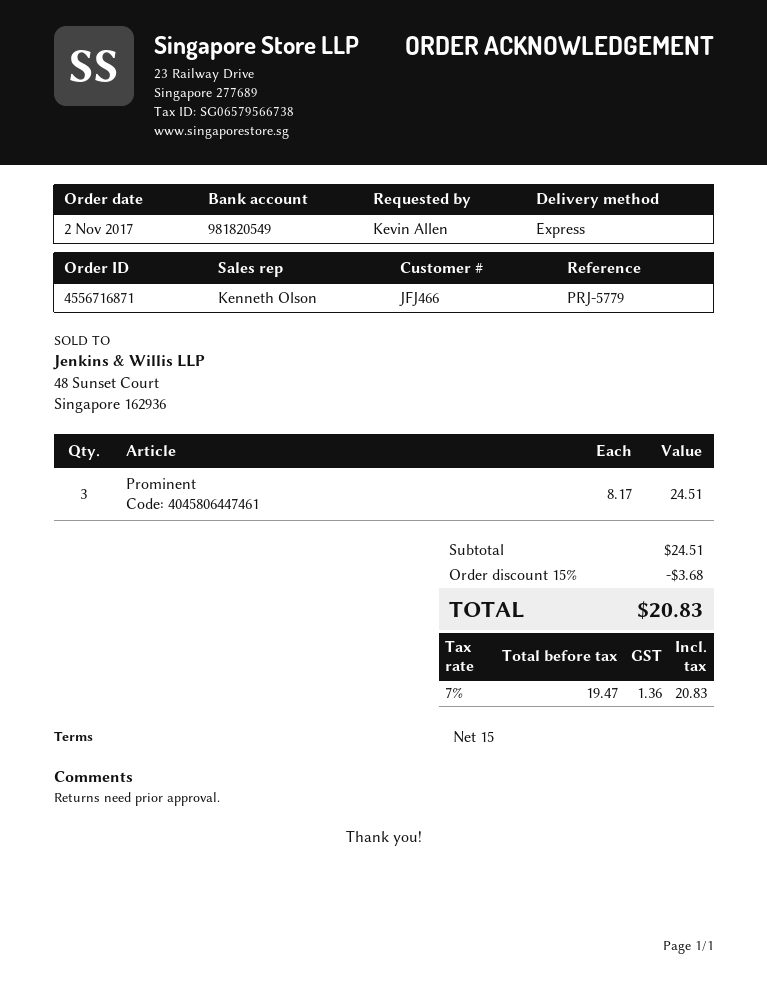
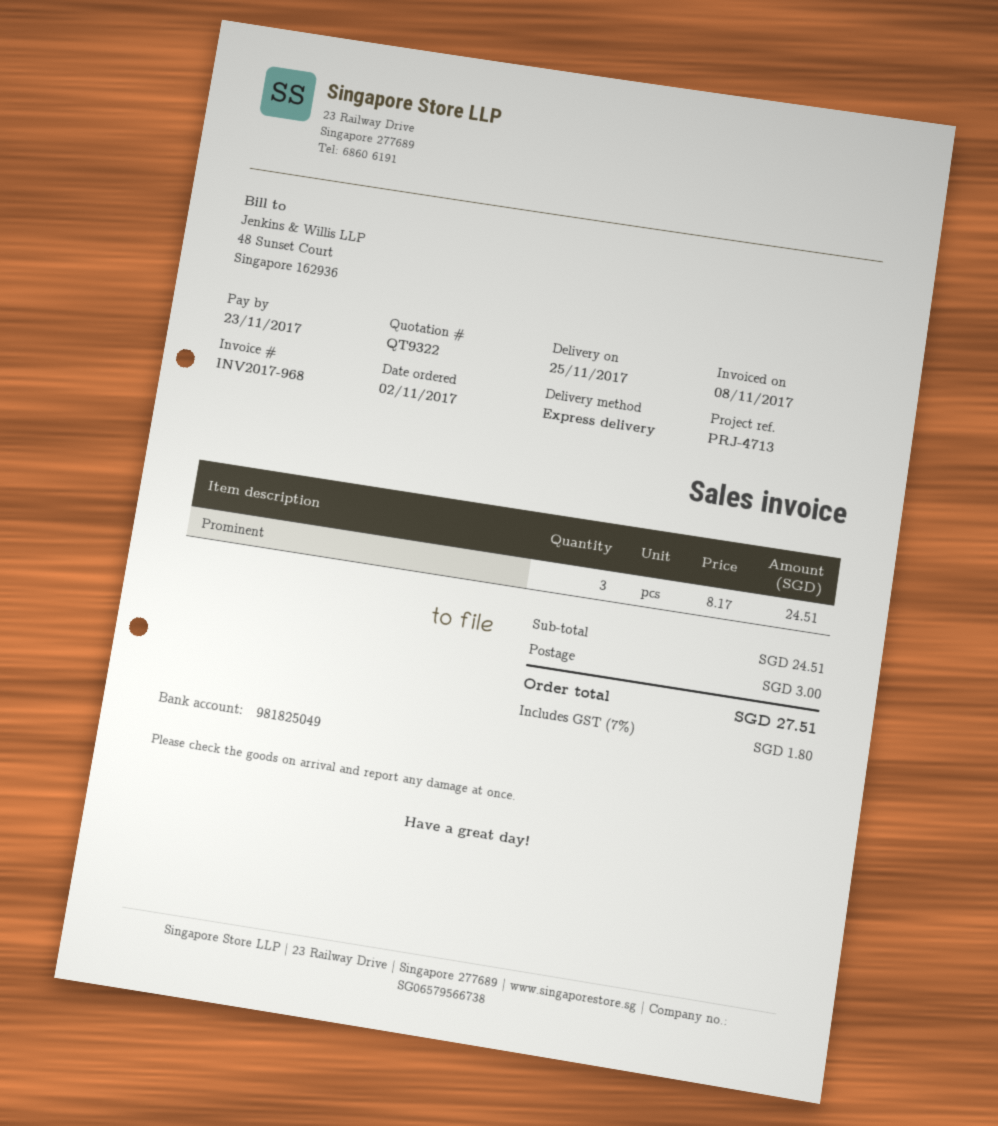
reference: PRJ-5779 -> PRJ-4713
bank account: 981820549 -> 981825049
discount: 15% = 3.68 -> none
shipping: none -> 3.00
tax: 7% = 1.36 -> 7% = 1.80
total: 20.83 -> 27.51

